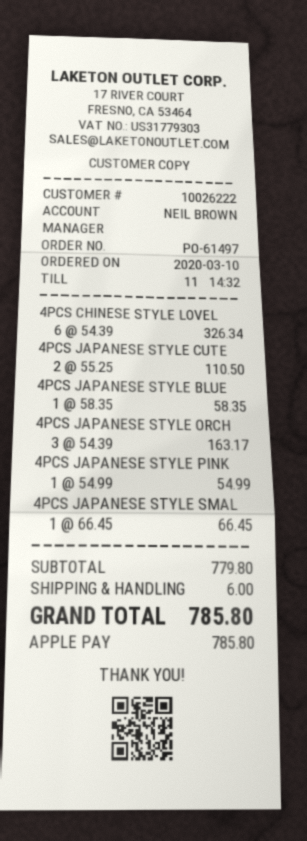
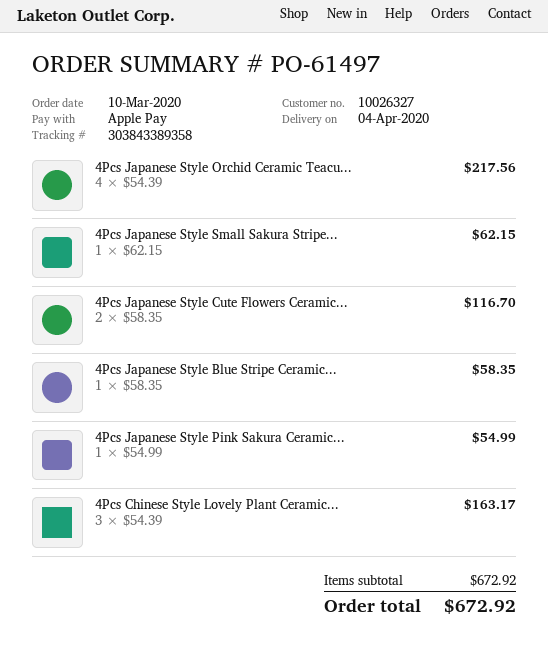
customer number: 10026222 -> 10026327
4PCS CHINESE STYLE LOVEL: 6 x 54.39 = 326.34 -> 3 x 54.39 = 163.17
4PCS JAPANESE STYLE CUTE: 2 x 55.25 = 110.50 -> 2 x 58.35 = 116.70
4PCS JAPANESE STYLE ORCH: 3 x 54.39 = 163.17 -> 4 x 54.39 = 217.56
4PCS JAPANESE STYLE SMAL: 1 x 66.45 = 66.45 -> 1 x 62.15 = 62.15
subtotal: 779.80 -> 672.92
shipping: 6.00 -> none
total: 785.80 -> 672.92

